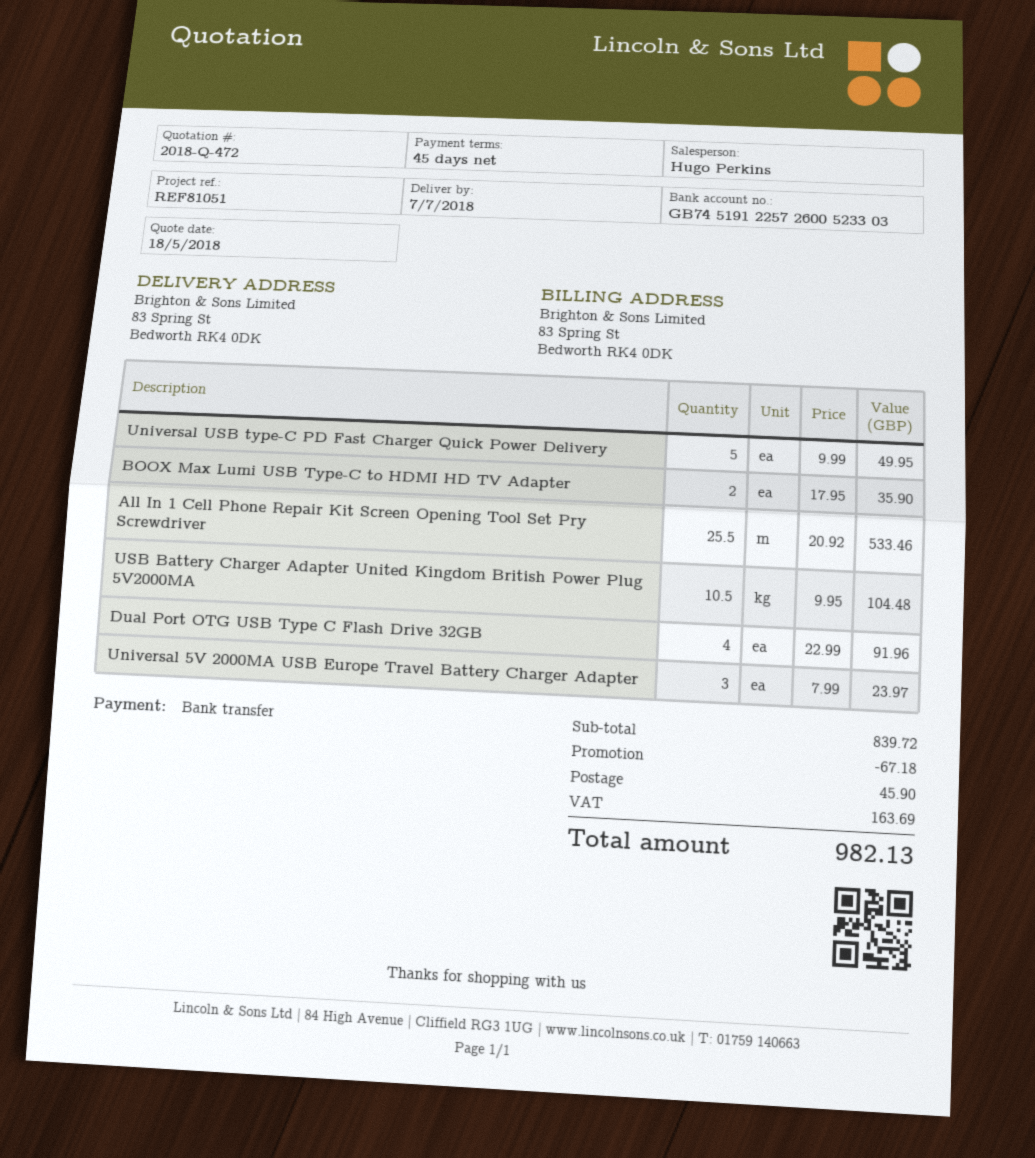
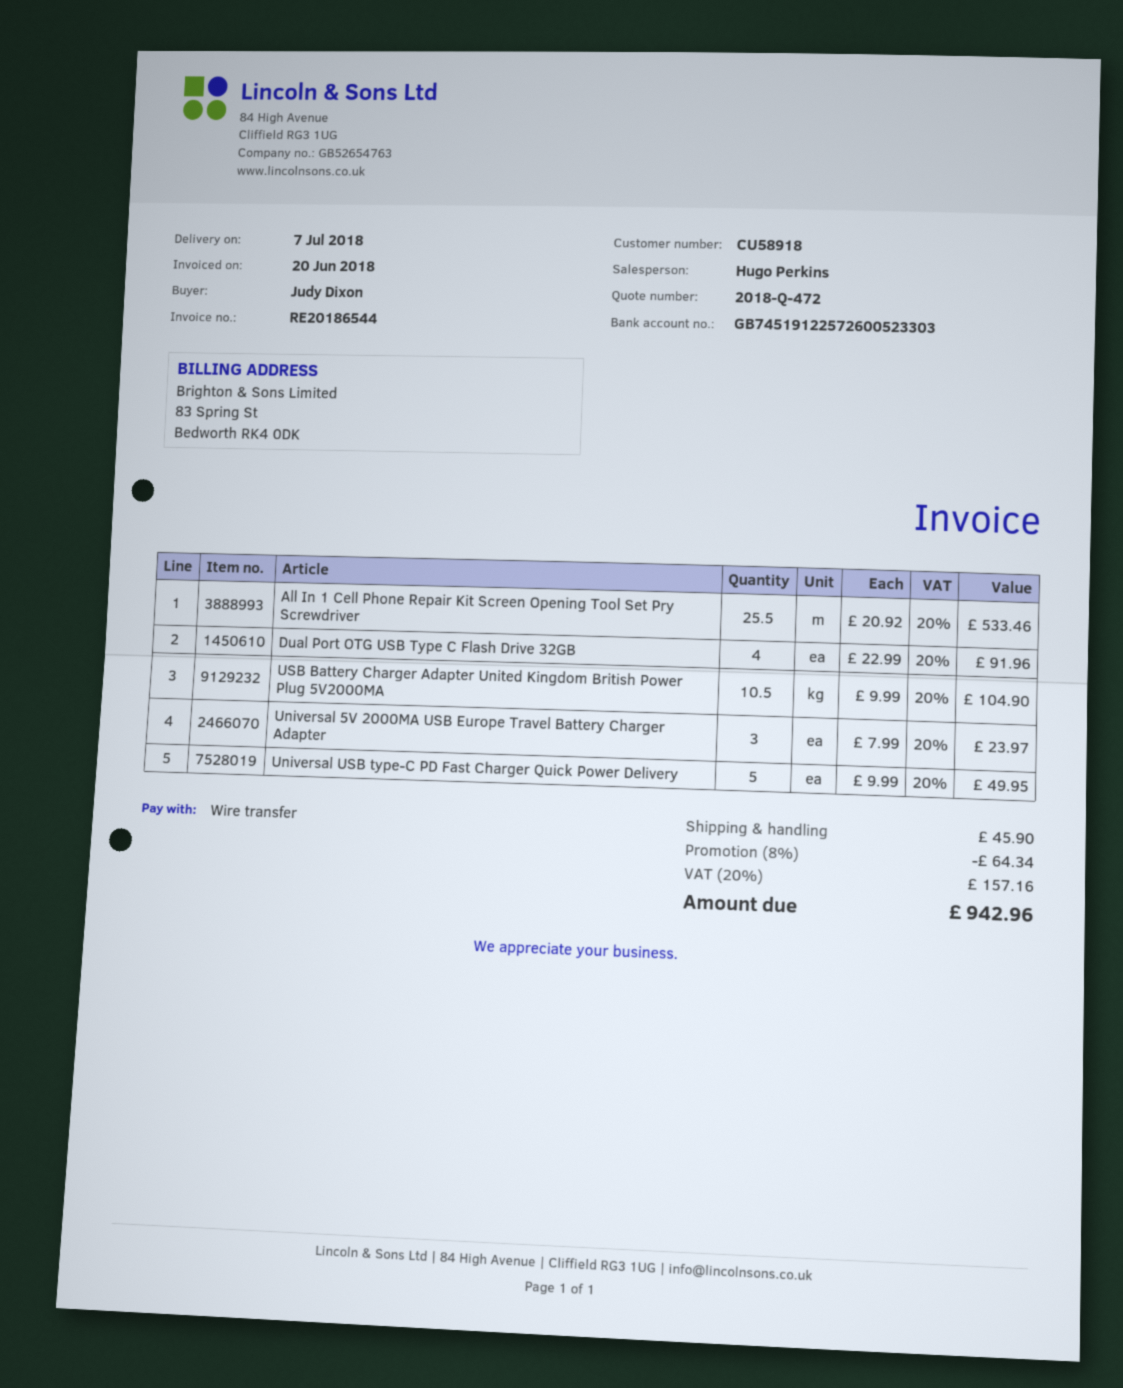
BOOX Max Lumi USB Type-C to HDMI HD TV Adapter: 2 x 17.95 = 35.90 -> none
USB Battery Charger Adapter United Kingdom British Power Plug 5V2000MA: 10.5 x 9.95 = 104.48 -> 10.5 x 9.99 = 104.90
discount: 67.18 -> 64.34
tax: 163.69 -> 157.16
total: 982.13 -> 942.96

